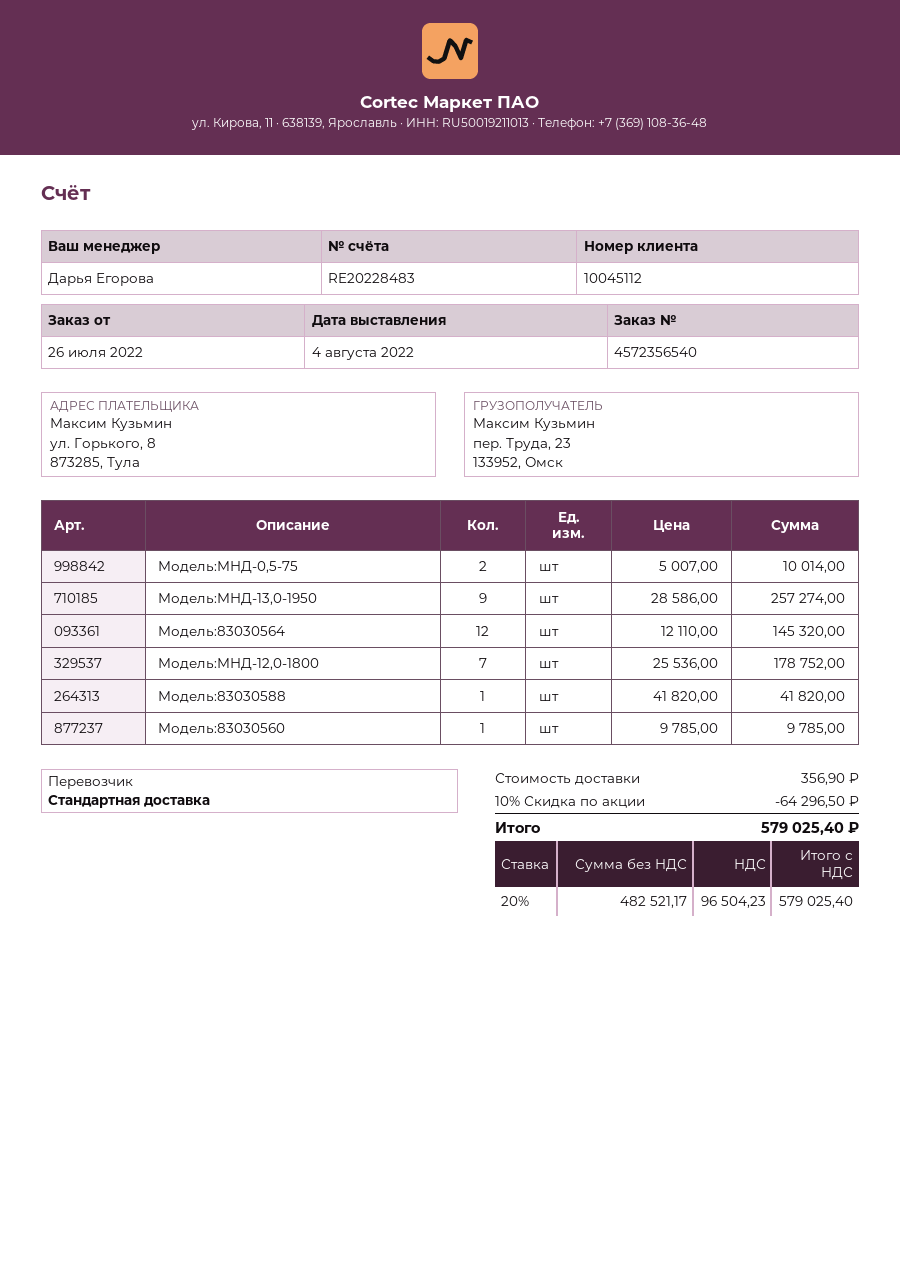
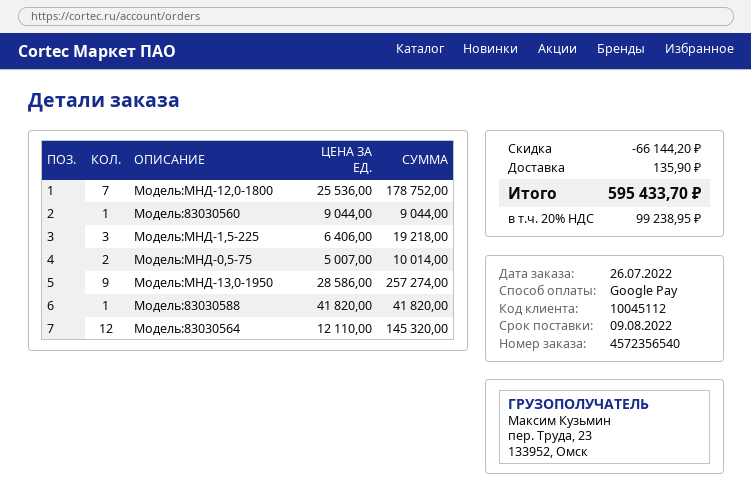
Модель:83030560: 1 x 9785.00 = 9785.00 -> 1 x 9044.00 = 9044.00
Модель:МНД-1,5-225: none -> 3 x 6406.00 = 19218.00
discount: 64296.50 -> 66144.20
shipping: 356.90 -> 135.90
tax: 20% = 96504.23 -> 20% = 99238.95
total: 579025.40 -> 595433.70

